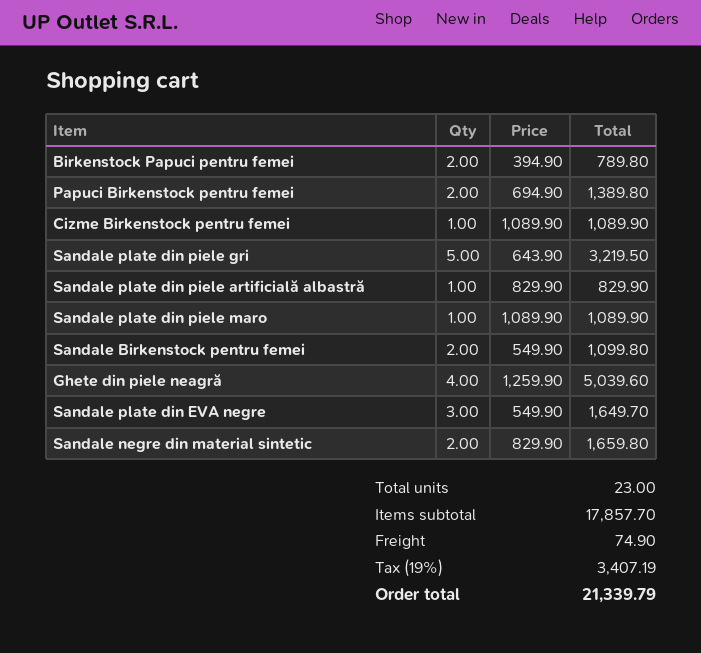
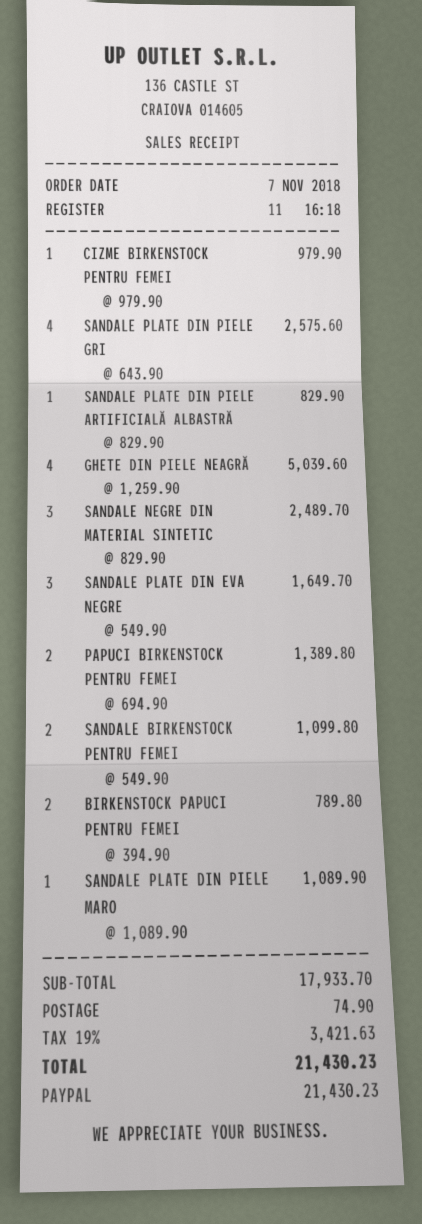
Cizme Birkenstock pentru femei: 1 x 1089.90 = 1089.90 -> 1 x 979.90 = 979.90
Sandale plate din piele gri: 5 x 643.90 = 3219.50 -> 4 x 643.90 = 2575.60
Sandale negre din material sintetic: 2 x 829.90 = 1659.80 -> 3 x 829.90 = 2489.70
subtotal: 17857.70 -> 17933.70
tax: 19% = 3407.19 -> 19% = 3421.63
total: 21339.79 -> 21430.23

